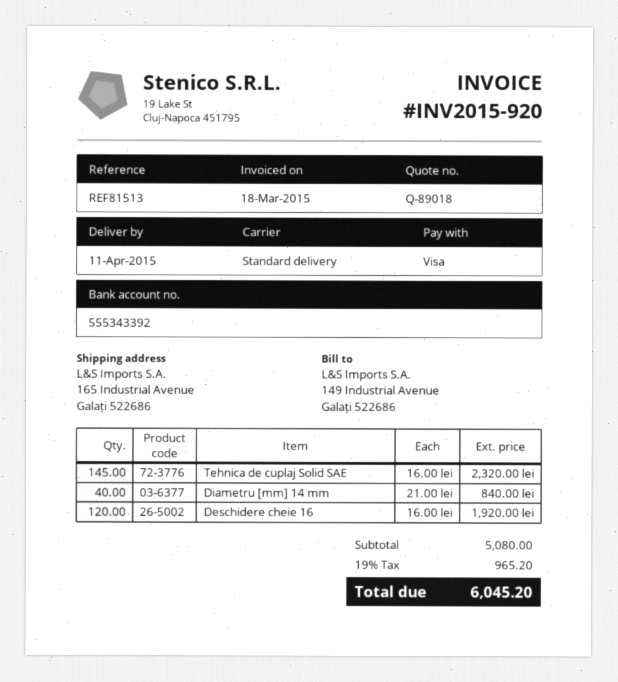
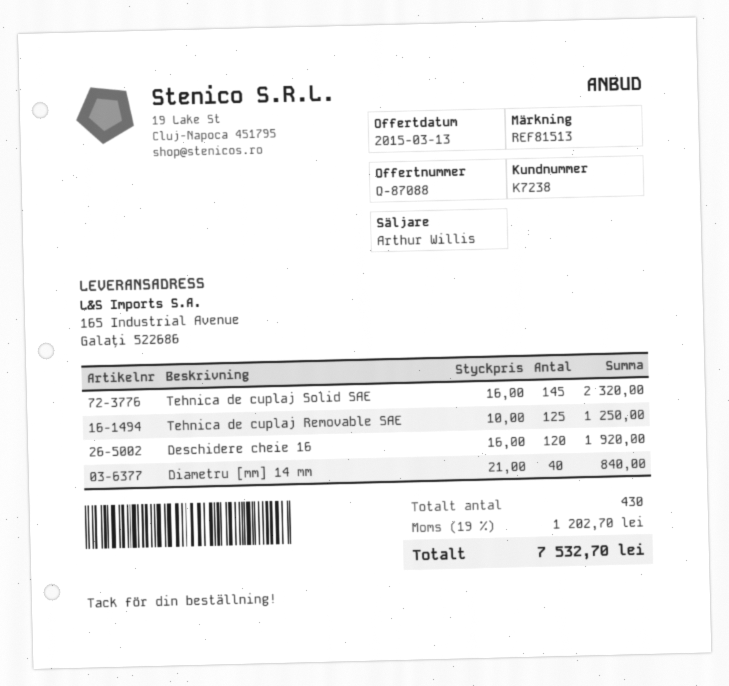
quote number: Q-89018 -> Q-87088
Tehnica de cuplaj Removable SAE: none -> 125 x 10.00 = 1250.00
tax: 19% = 965.20 -> 19% = 1202.70
total: 6045.20 -> 7532.70

